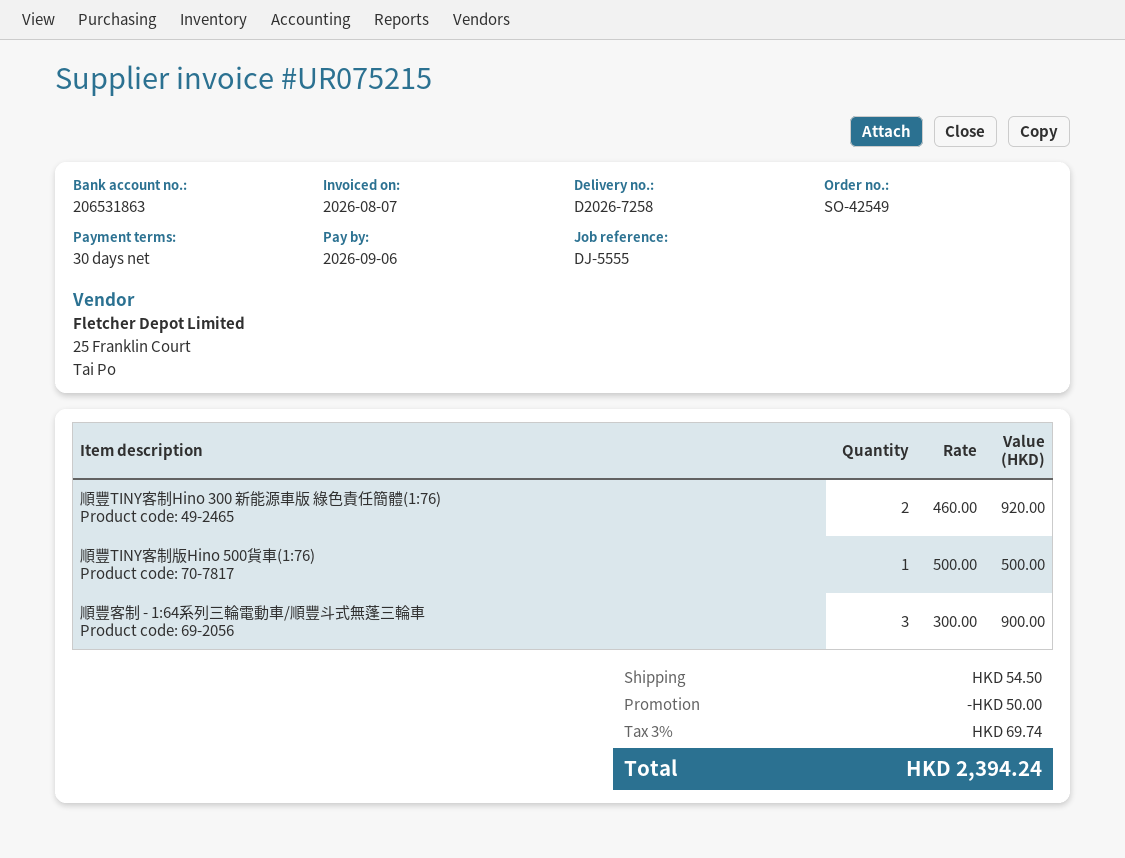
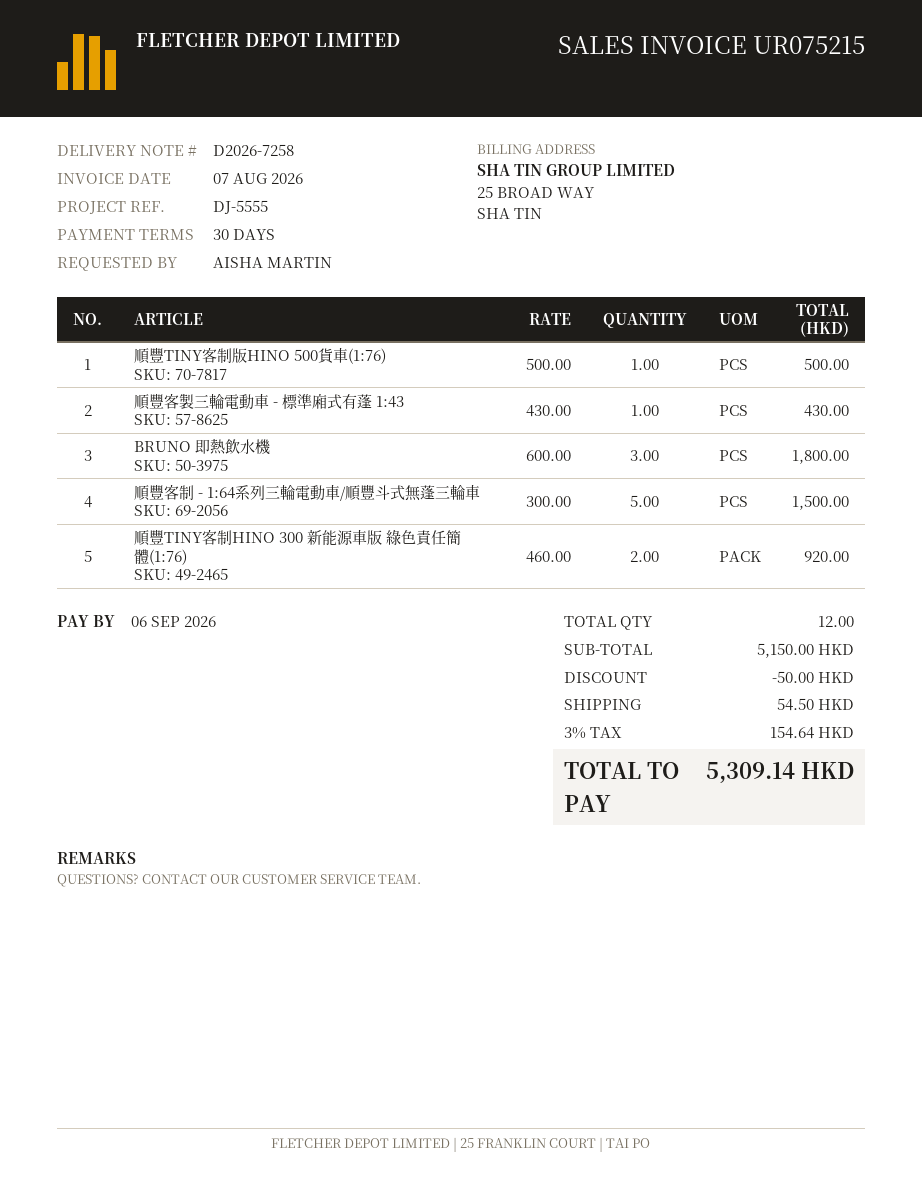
順豐客制 - 1:64系列三輪電動車/順豐斗式無蓬三輪車: 3 x 300.00 = 900.00 -> 5 x 300.00 = 1500.00
順豐客製三輪電動車 - 標準廂式有蓬 1:43: none -> 1 x 430.00 = 430.00
BRUNO 即熱飲水機: none -> 3 x 600.00 = 1800.00
tax: 3% = 69.74 -> 3% = 154.64
total: 2394.24 -> 5309.14

